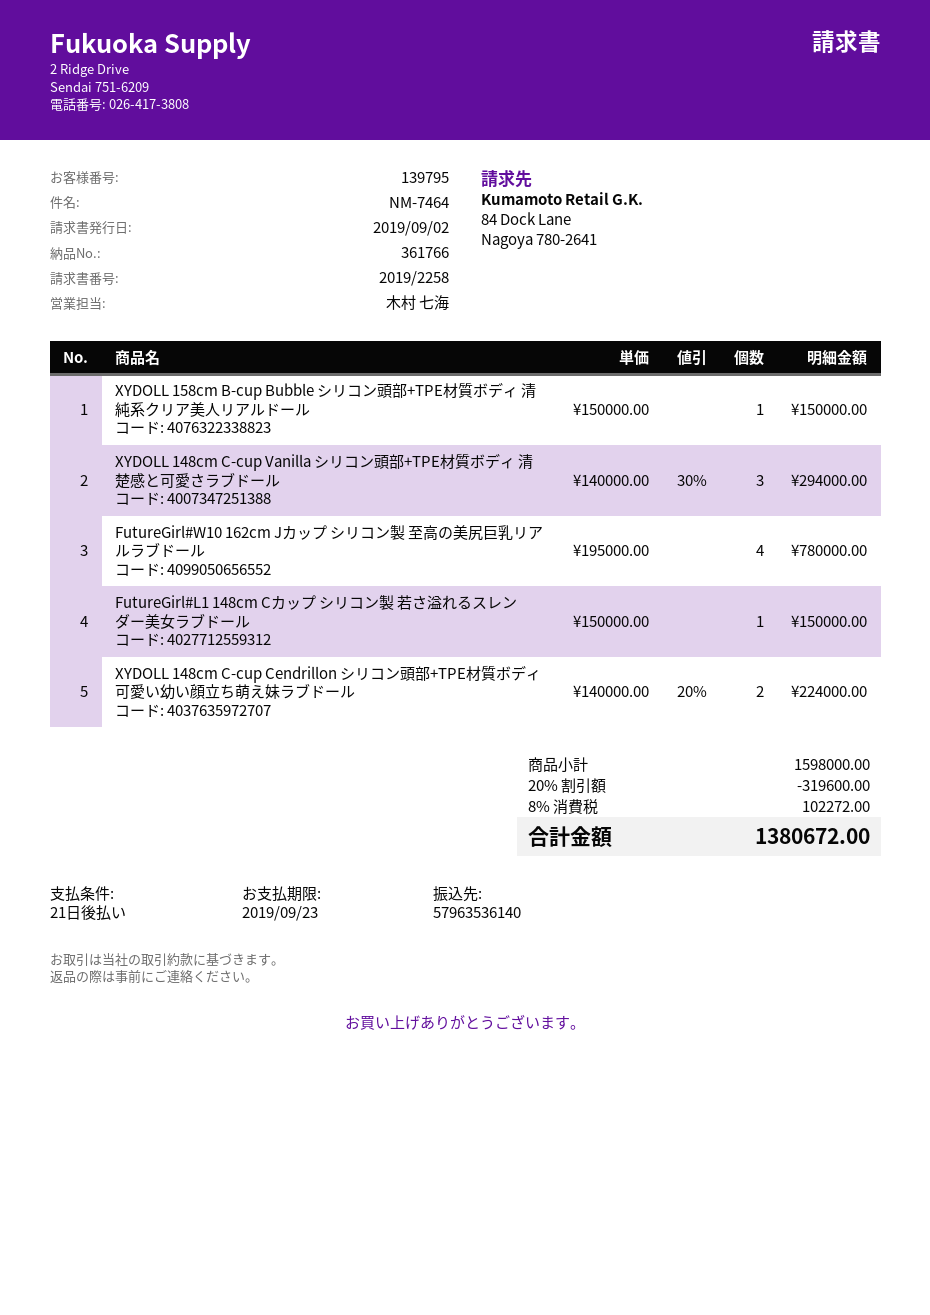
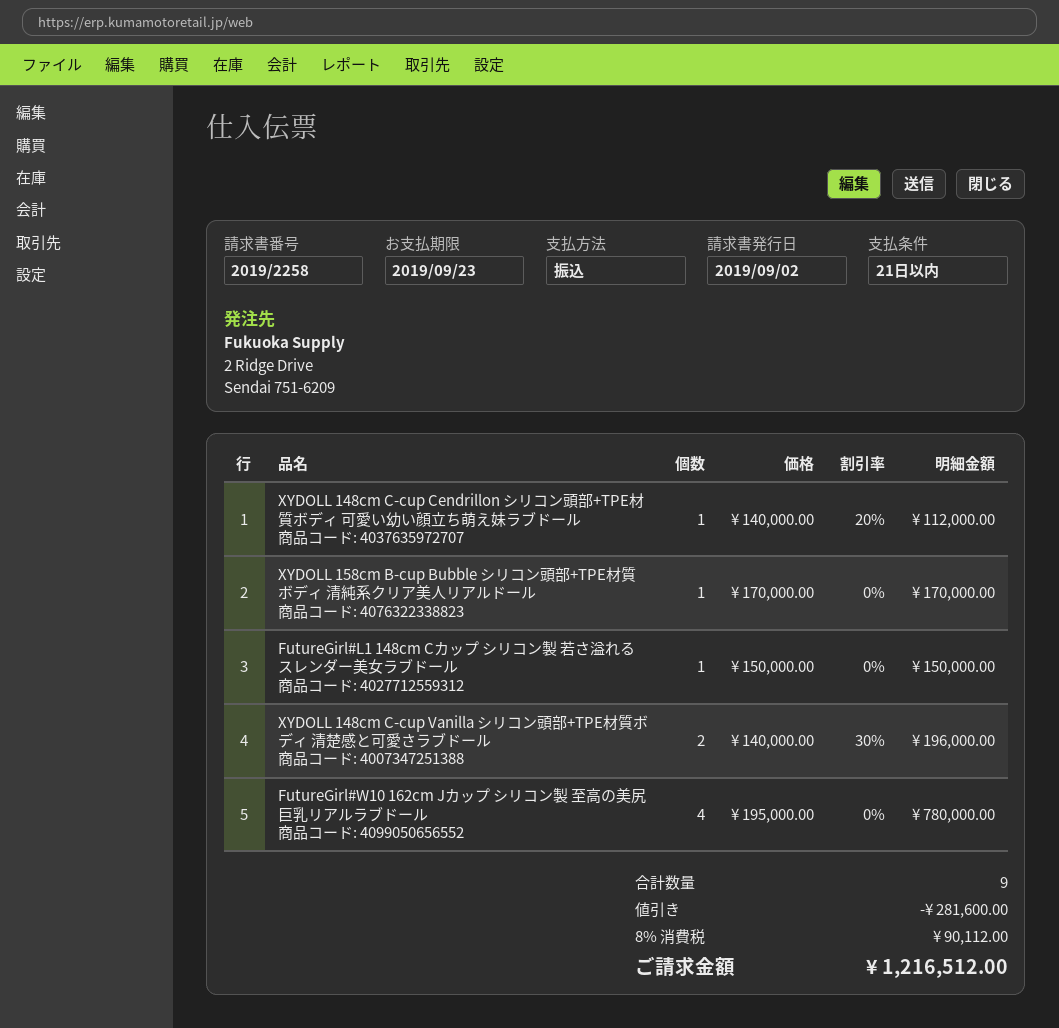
XYDOLL 158cm B-cup Bubble シリコン頭部+TPE材質ボディ 清純系クリア美人リアルドール: 1 x 150000.00 = 150000.00 -> 1 x 170000.00 = 170000.00
XYDOLL 148cm C-cup Vanilla シリコン頭部+TPE材質ボディ 清楚感と可愛さラブドール: 3 x 140000.00 - 30% = 294000.00 -> 2 x 140000.00 - 30% = 196000.00
XYDOLL 148cm C-cup Cendrillon シリコン頭部+TPE材質ボディ 可愛い幼い顔立ち萌え妹ラブドール: 2 x 140000.00 - 20% = 224000.00 -> 1 x 140000.00 - 20% = 112000.00
discount: 319600.00 -> 281600.00
tax: 8% = 102272.00 -> 8% = 90112.00
total: 1380672.00 -> 1216512.00

